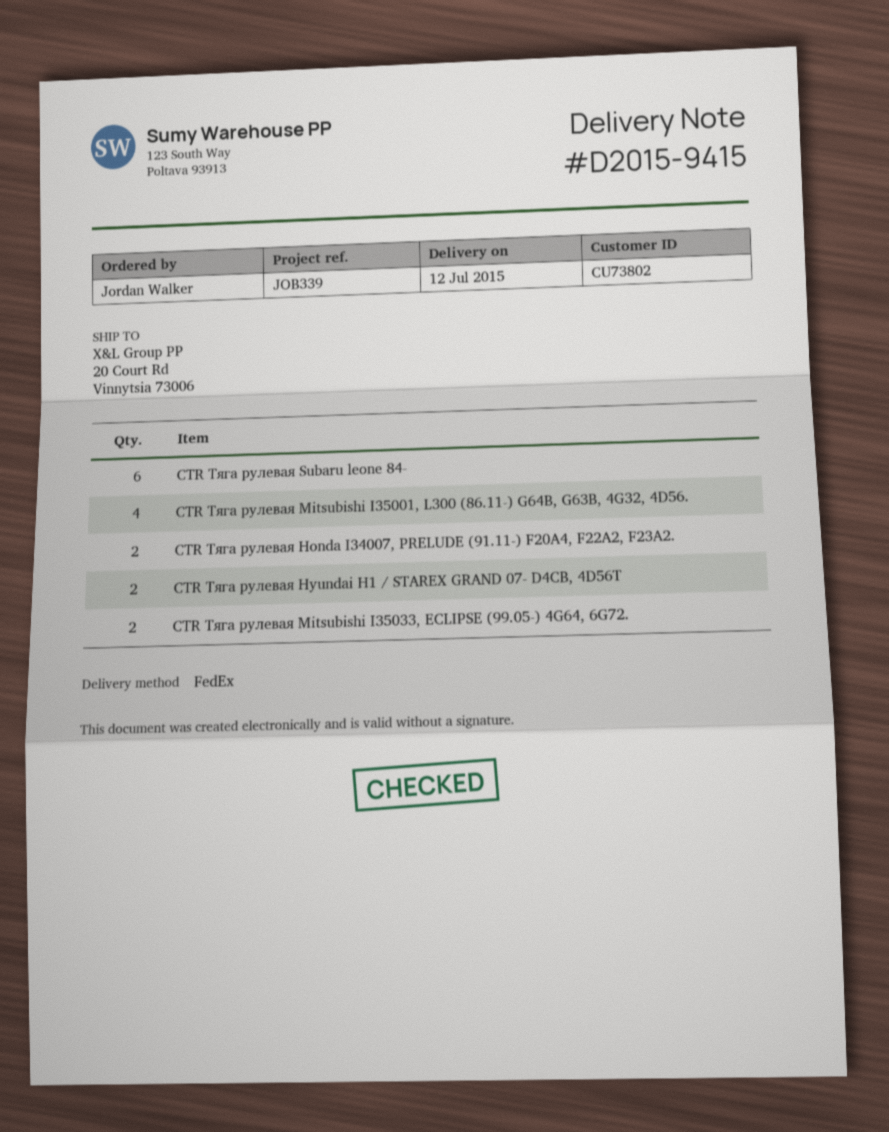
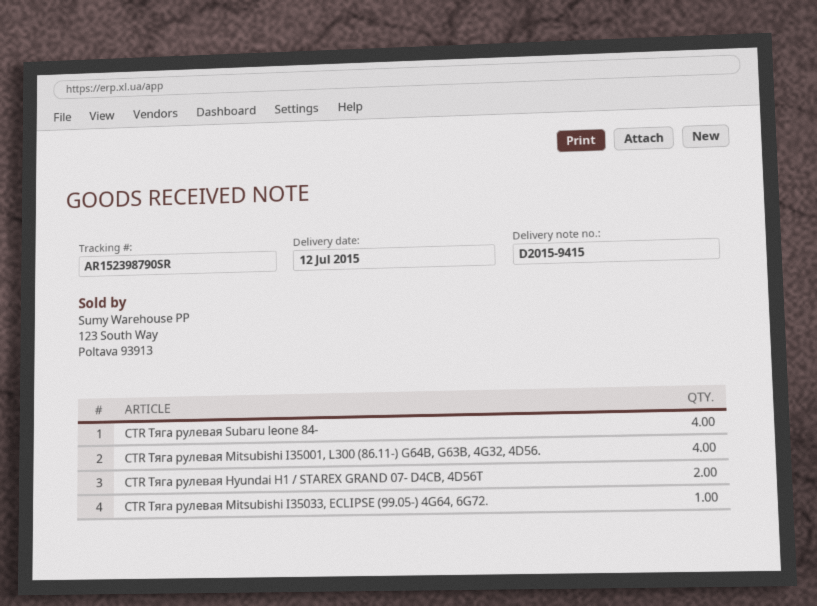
CTR Тяга рулевая Subaru leone 84-: 6 -> 4
CTR Тяга рулевая Honda I34007, PRELUDE (91.11-) F20A4, F22A2, F23A2.: 2 -> none
CTR Тяга рулевая Mitsubishi I35033, ECLIPSE (99.05-) 4G64, 6G72.: 2 -> 1

